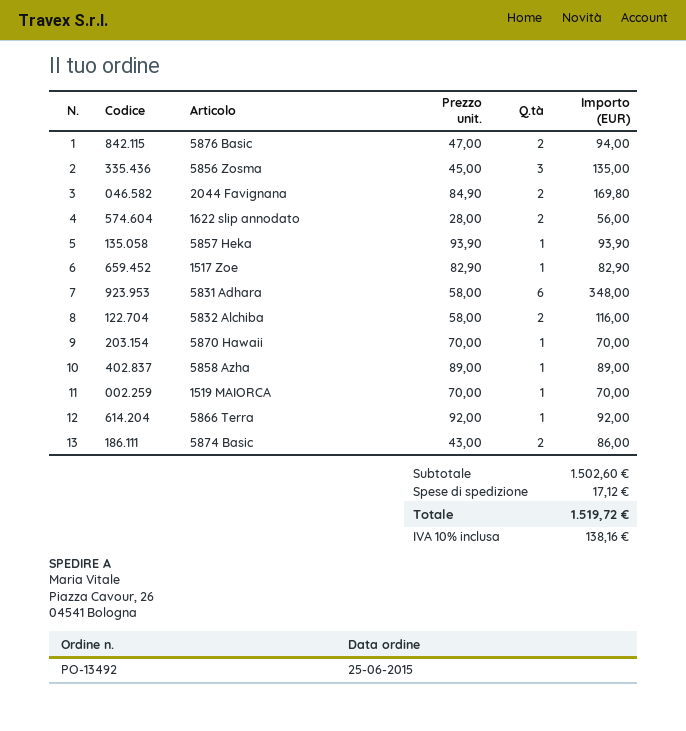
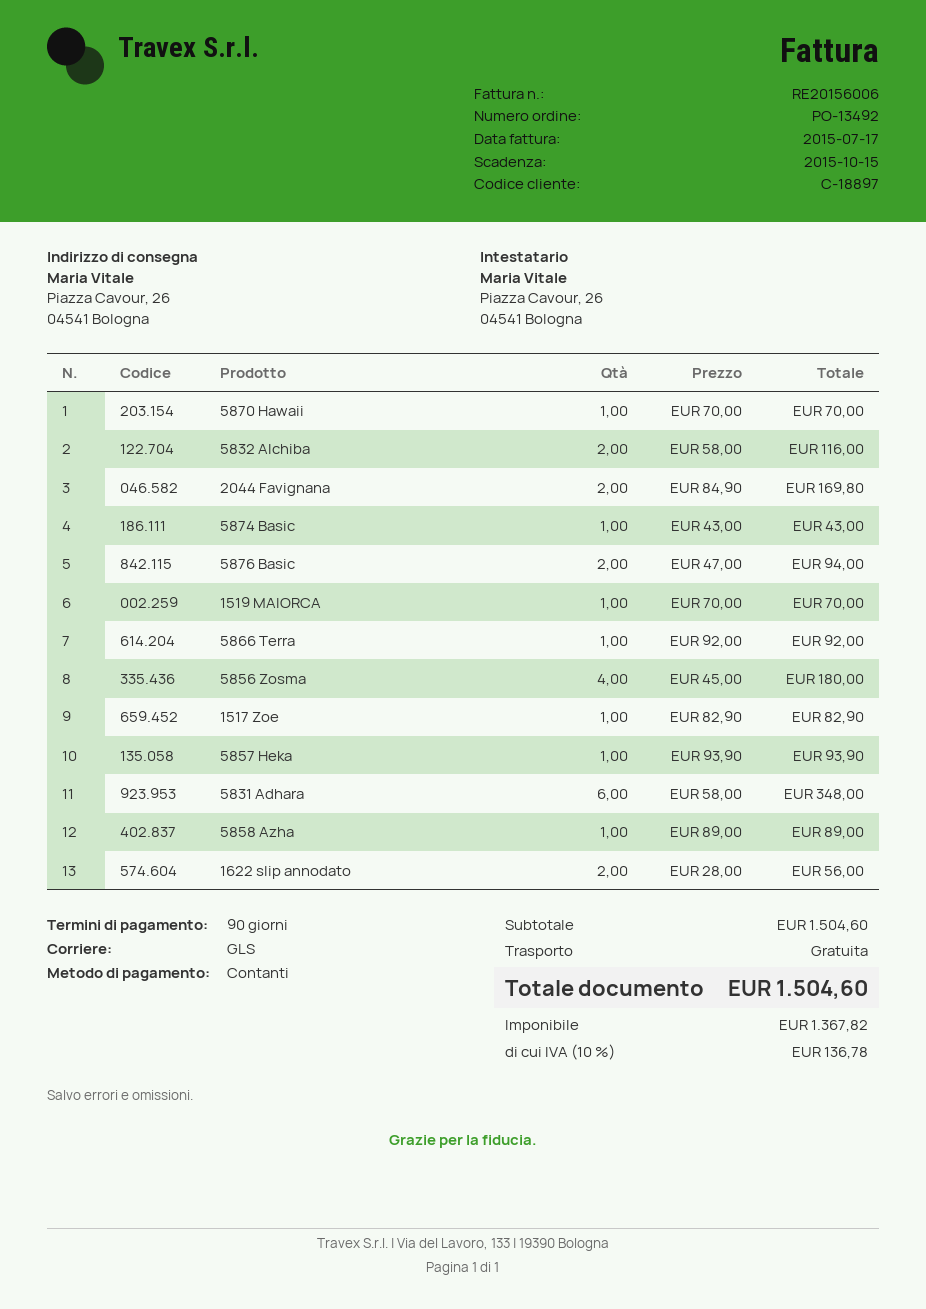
5856 Zosma: 3 x 45.00 = 135.00 -> 4 x 45.00 = 180.00
5874 Basic: 2 x 43.00 = 86.00 -> 1 x 43.00 = 43.00
subtotal: 1502.60 -> 1504.60
shipping: 17.12 -> 0.00
tax: 10% = 138.16 -> 10% = 136.78
total: 1519.72 -> 1504.60

